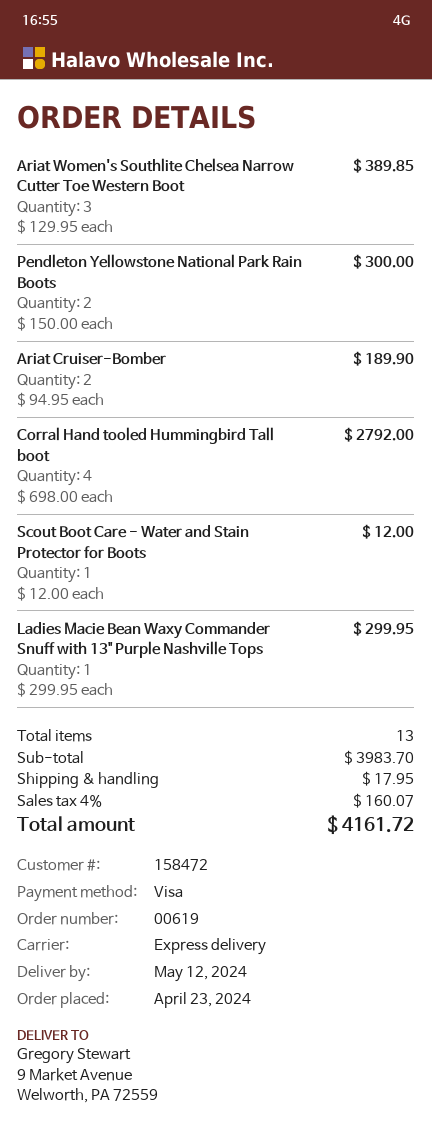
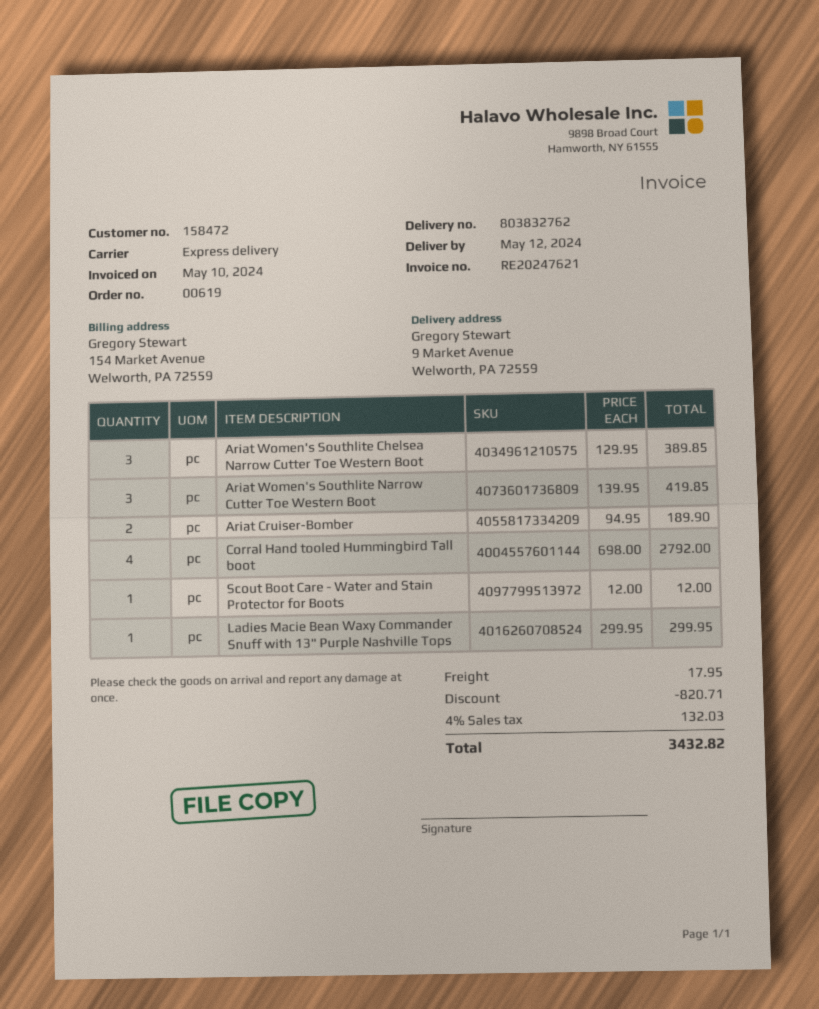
Pendleton Yellowstone National Park Rain Boots: 2 x 150.00 = 300.00 -> none
Ariat Women's Southlite Narrow Cutter Toe Western Boot: none -> 3 x 139.95 = 419.85
discount: none -> 820.71
tax: 4% = 160.07 -> 4% = 132.03
total: 4161.72 -> 3432.82

